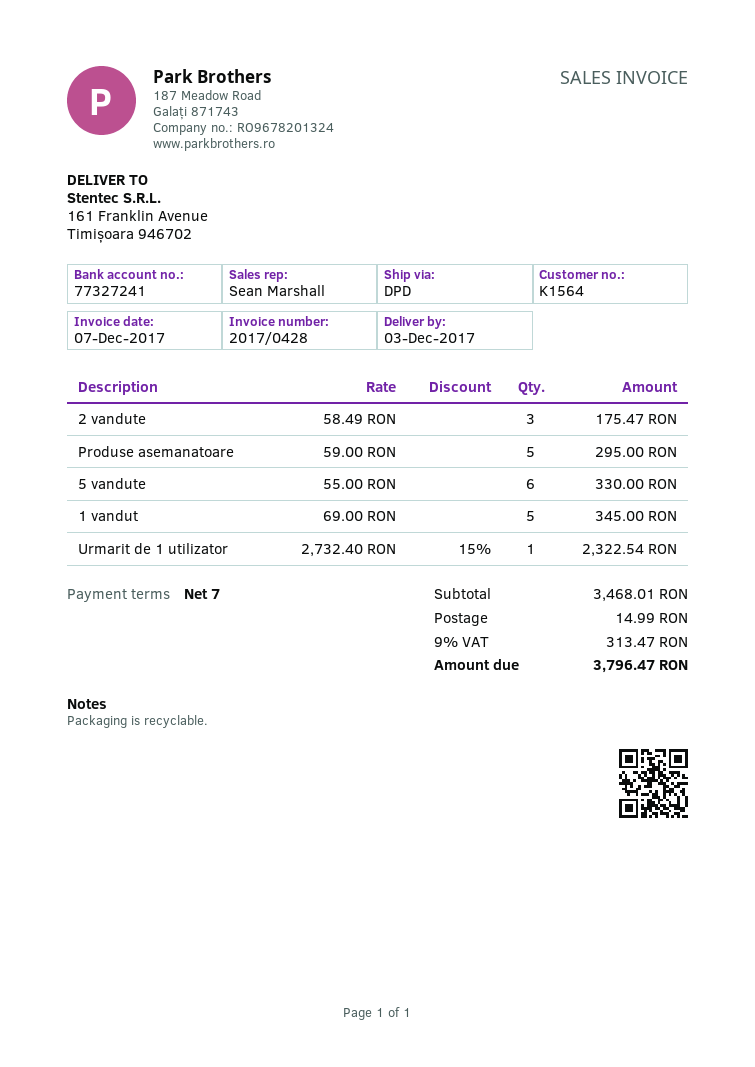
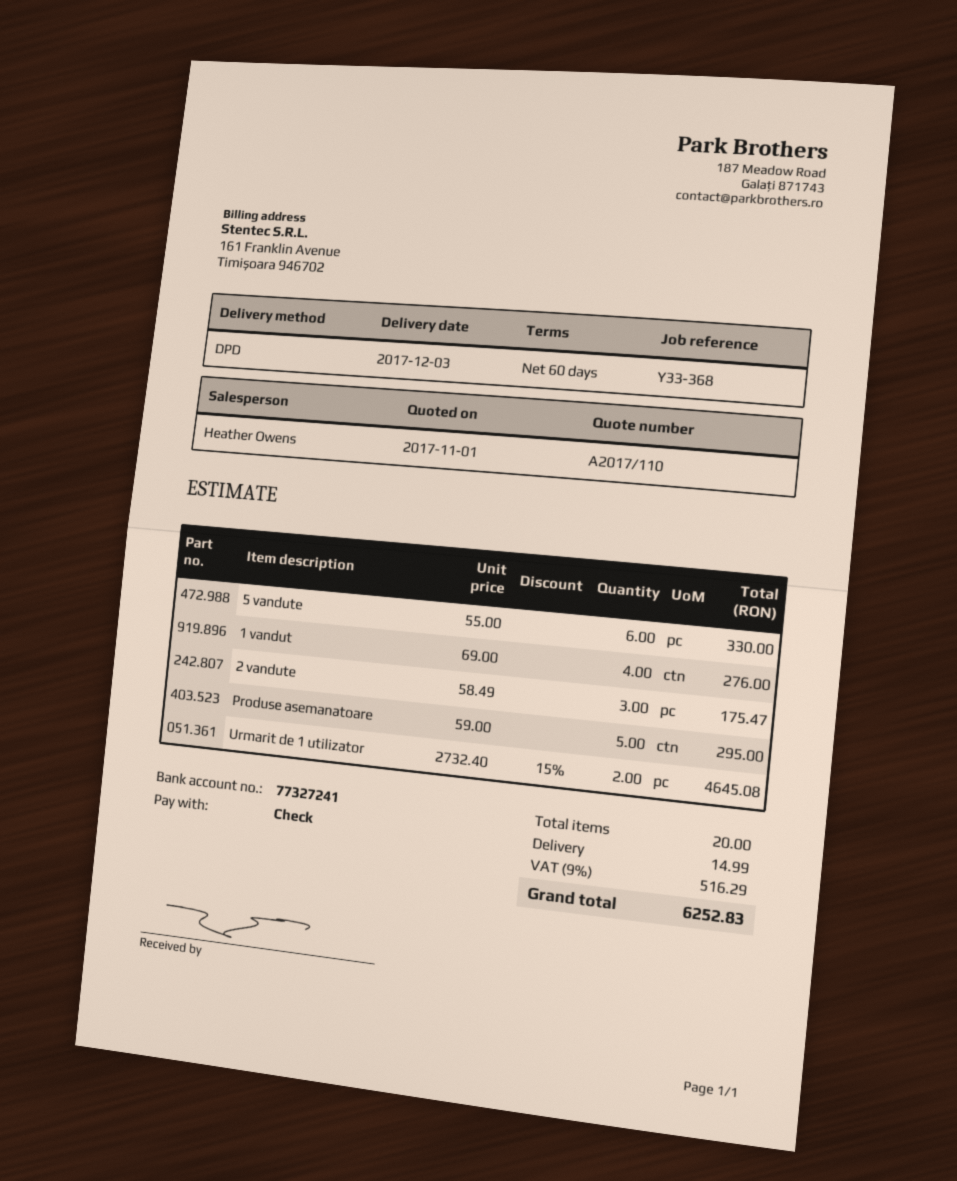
payment terms: 7 days -> 60 days
sales rep: Sean Marshall -> Heather Owens
1 vandut: 5 x 69.00 = 345.00 -> 4 x 69.00 = 276.00
Urmarit de 1 utilizator: 1 x 2732.40 - 15% = 2322.54 -> 2 x 2732.40 - 15% = 4645.08
tax: 9% = 313.47 -> 9% = 516.29
total: 3796.47 -> 6252.83

